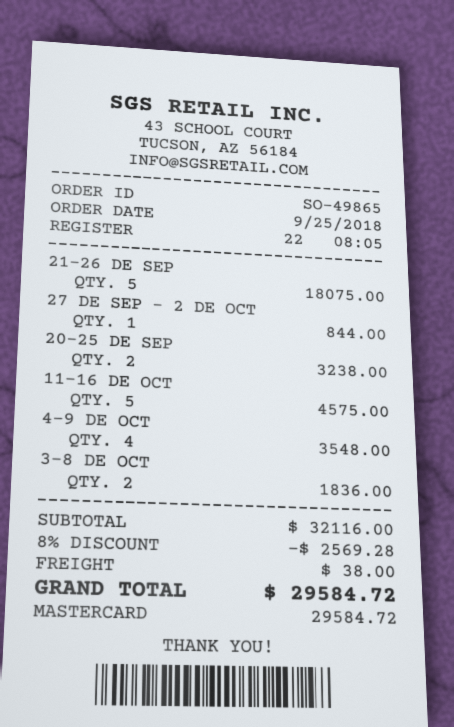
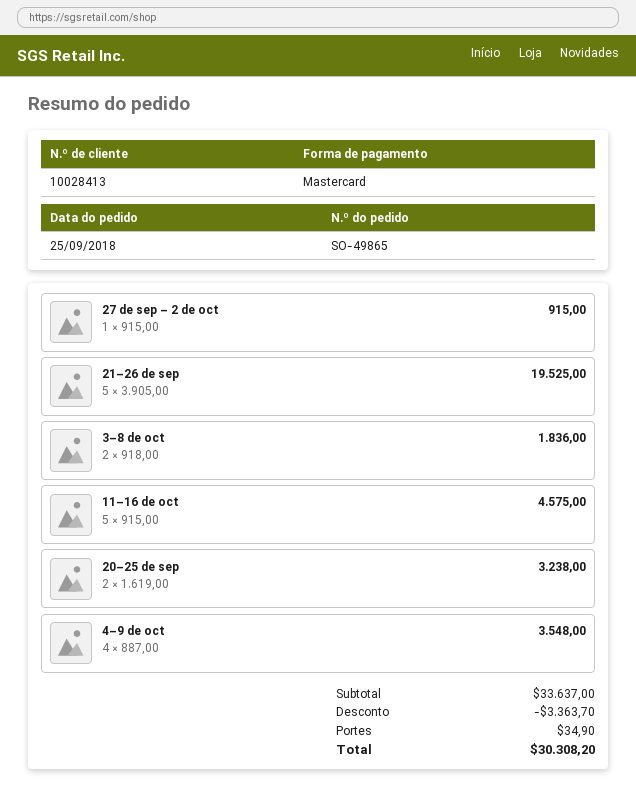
21–26 DE SEP: 5 for 18075.00 -> 5 for 19525.00
27 DE SEP – 2 DE OCT: 1 for 844.00 -> 1 for 915.00
subtotal: 32116.00 -> 33637.00
discount: 2569.28 -> 3363.70
shipping: 38.00 -> 34.90
total: 29584.72 -> 30308.20

